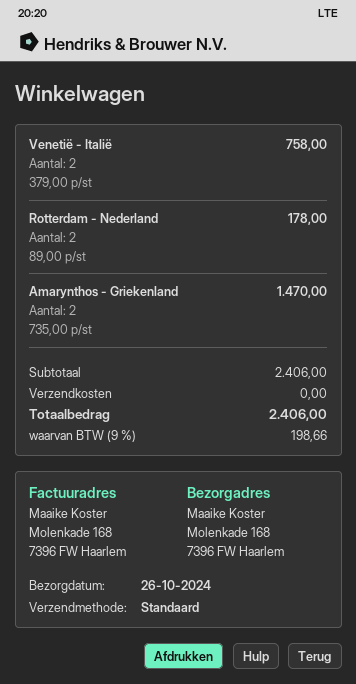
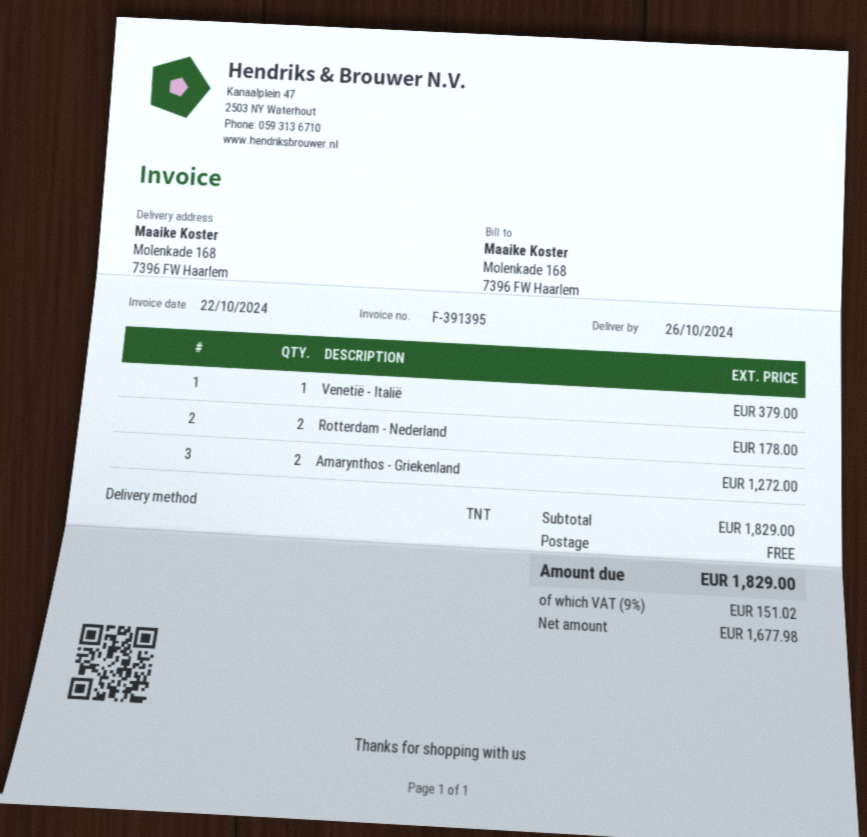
shipping method: standard -> TNT
Venetië - Italië: 2 for 758.00 -> 1 for 379.00
Amarynthos - Griekenland: 2 for 1470.00 -> 2 for 1272.00
subtotal: 2406.00 -> 1829.00
tax: 9% = 198.66 -> 9% = 151.02
total: 2406.00 -> 1829.00

